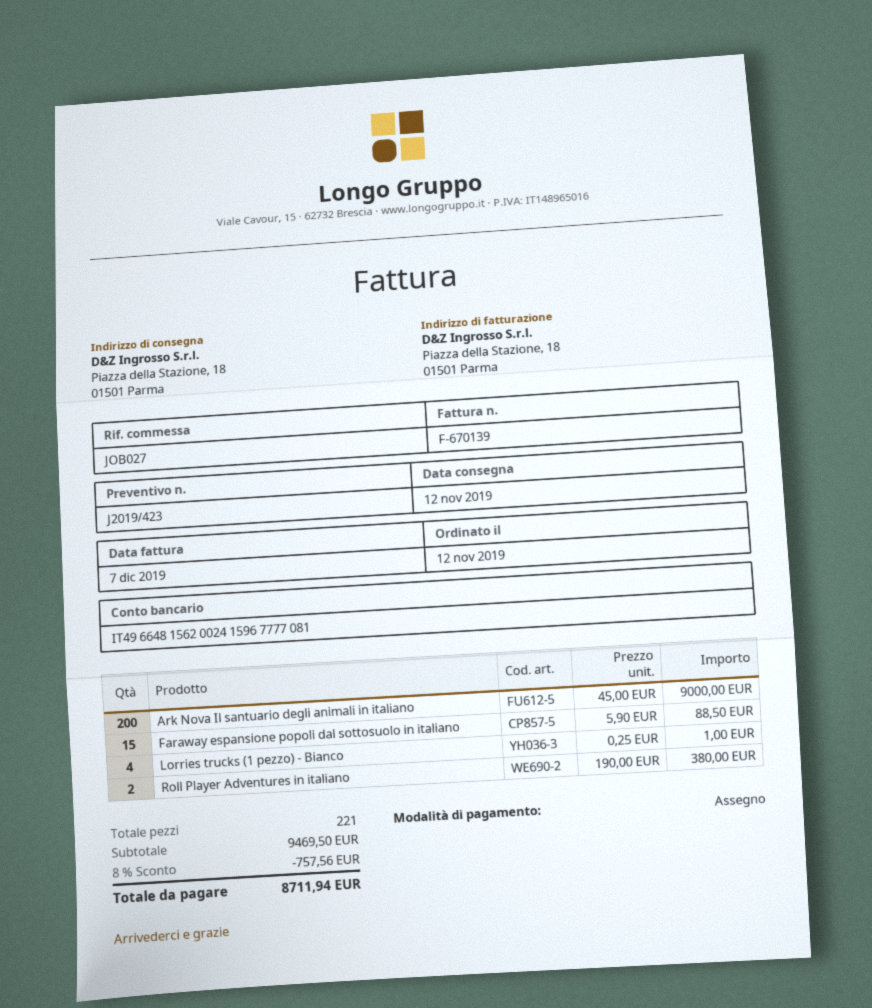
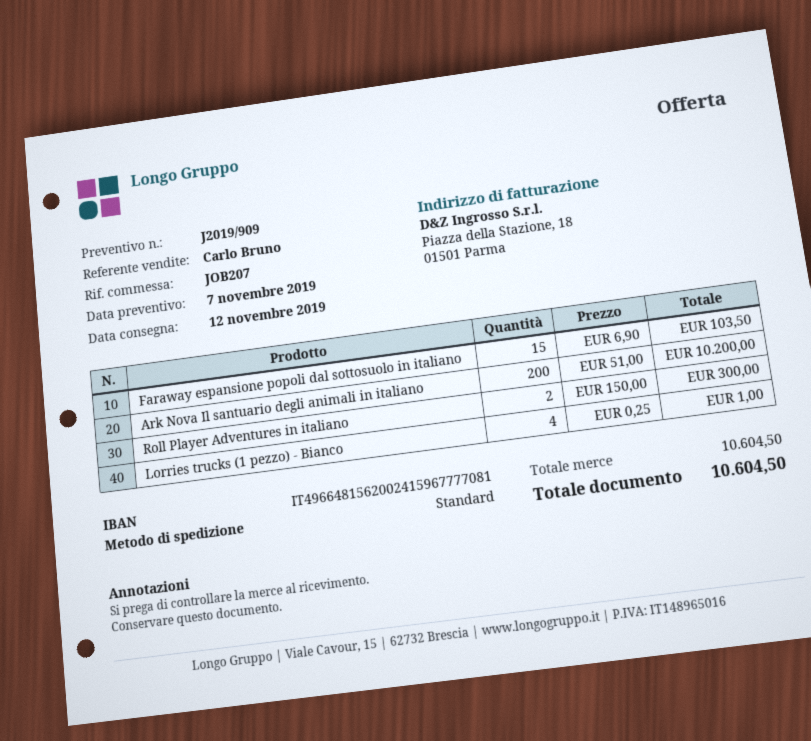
quote number: J2019/423 -> J2019/909
reference: JOB027 -> JOB207
Ark Nova Il santuario degli animali in italiano: 200 x 45.00 = 9000.00 -> 200 x 51.00 = 10200.00
Faraway espansione popoli dal sottosuolo in italiano: 15 x 5.90 = 88.50 -> 15 x 6.90 = 103.50
Roll Player Adventures in italiano: 2 x 190.00 = 380.00 -> 2 x 150.00 = 300.00
subtotal: 9469.50 -> 10604.50
discount: 8% = 757.56 -> none
total: 8711.94 -> 10604.50

